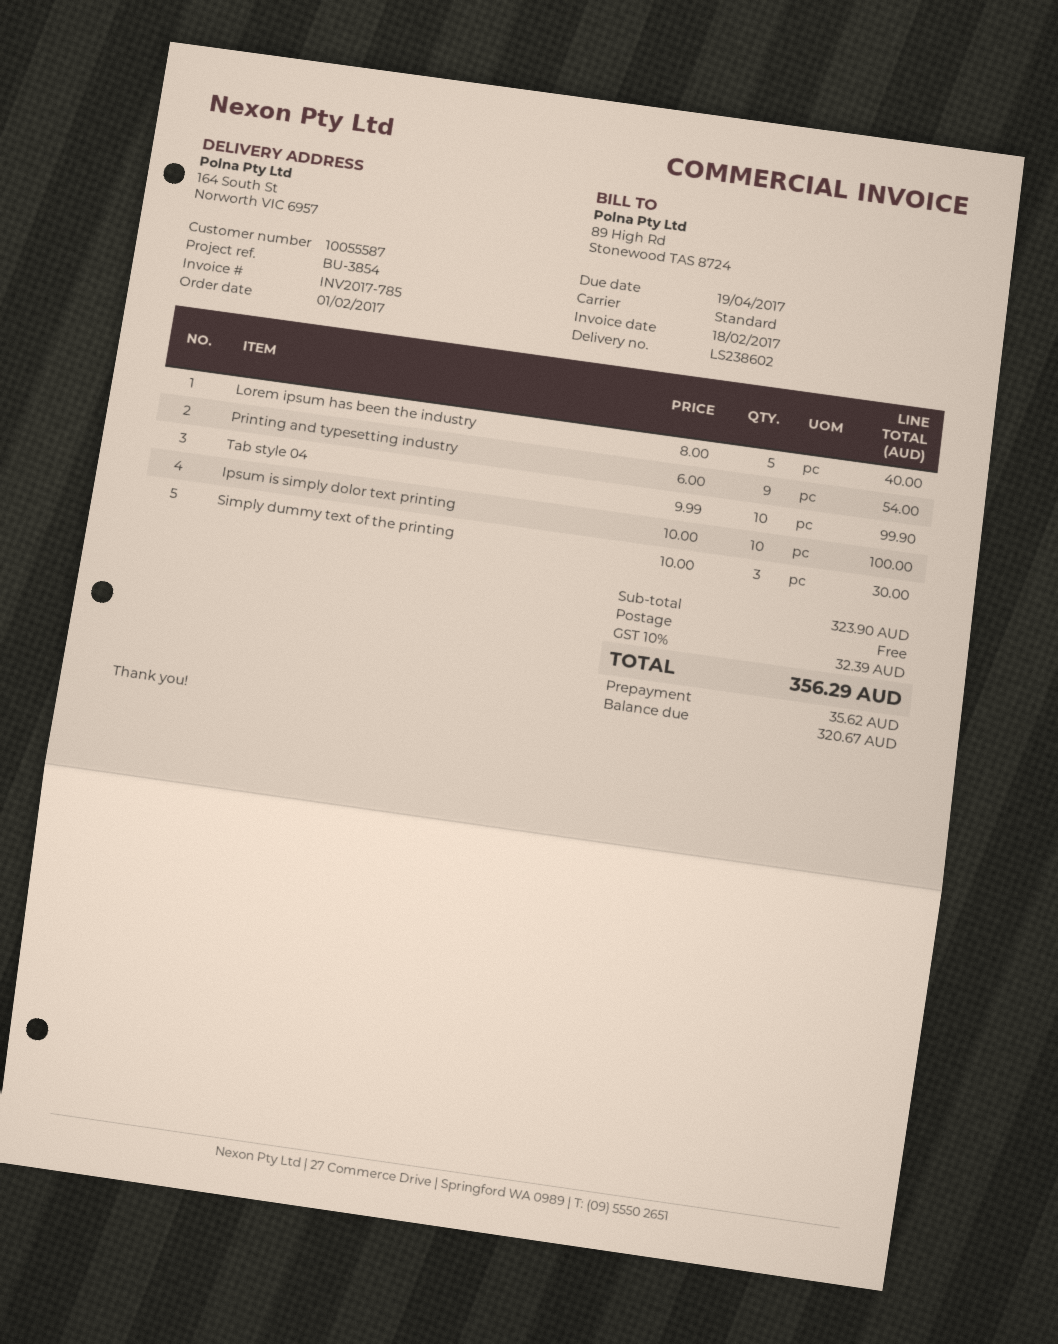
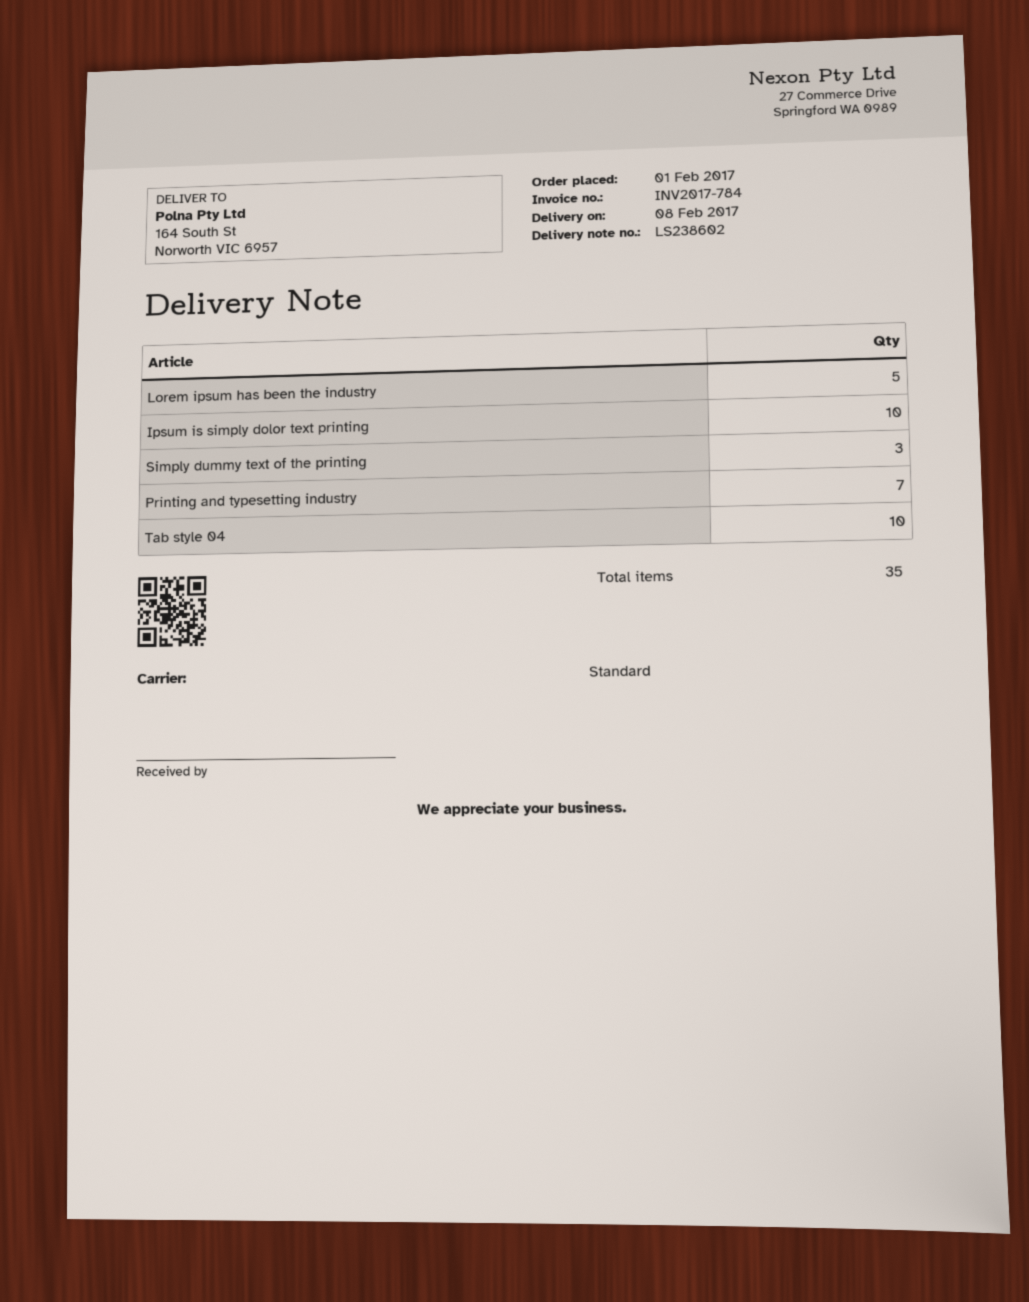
invoice number: INV2017-785 -> INV2017-784
Printing and typesetting industry: 9 -> 7

